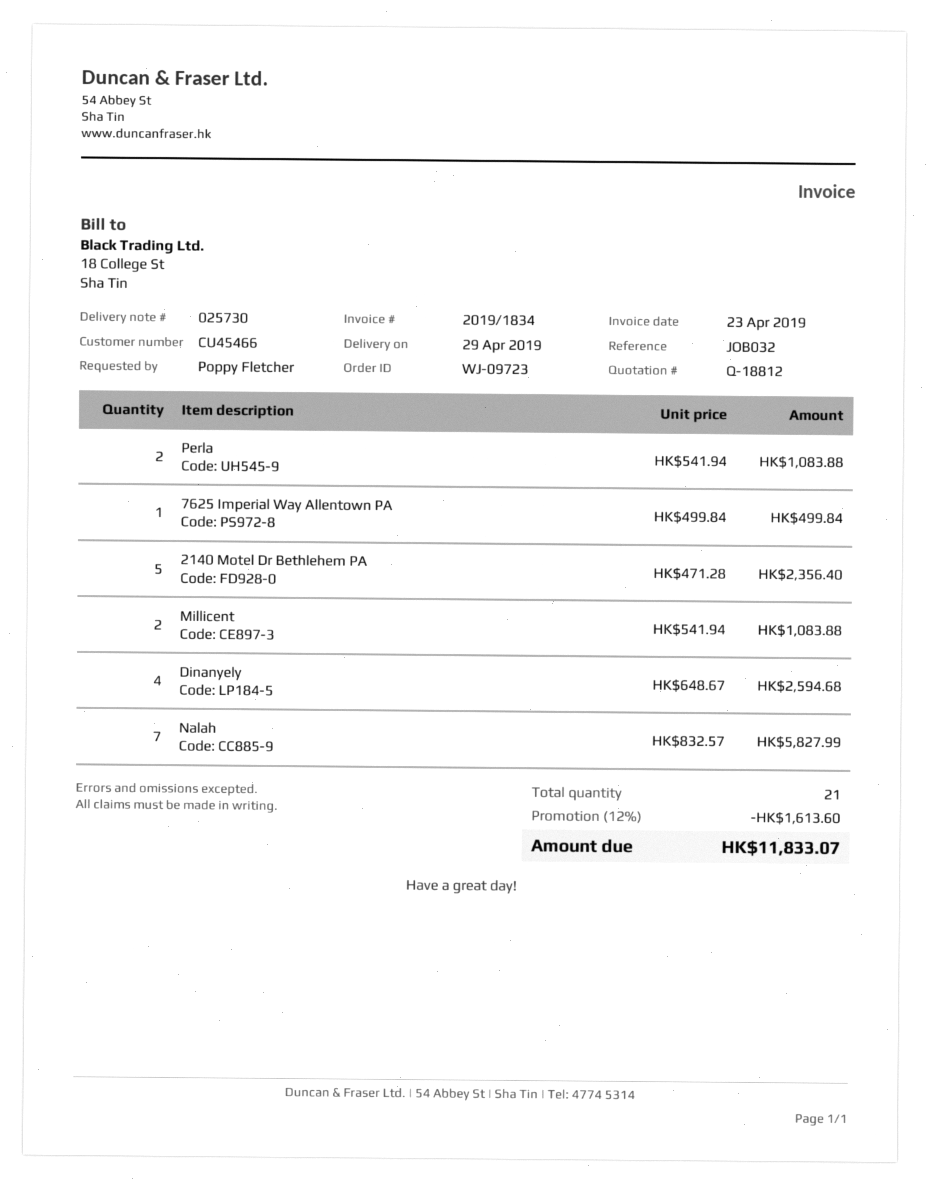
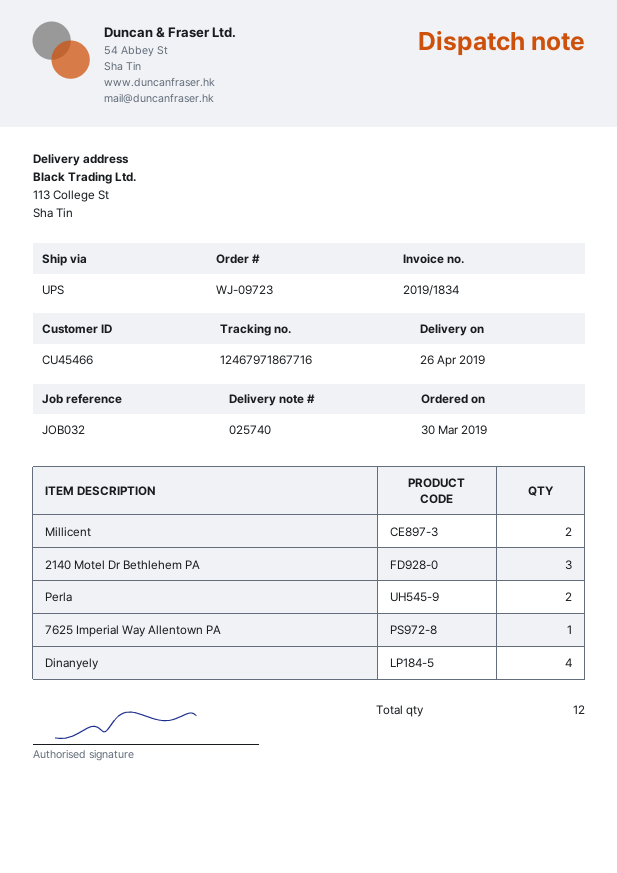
delivery note number: 025730 -> 025740
delivery date: 2019-04-29 -> 2019-04-26
2140 Motel Dr Bethlehem PA: 5 -> 3
Nalah: 7 -> none
total quantity: 21 -> 12

